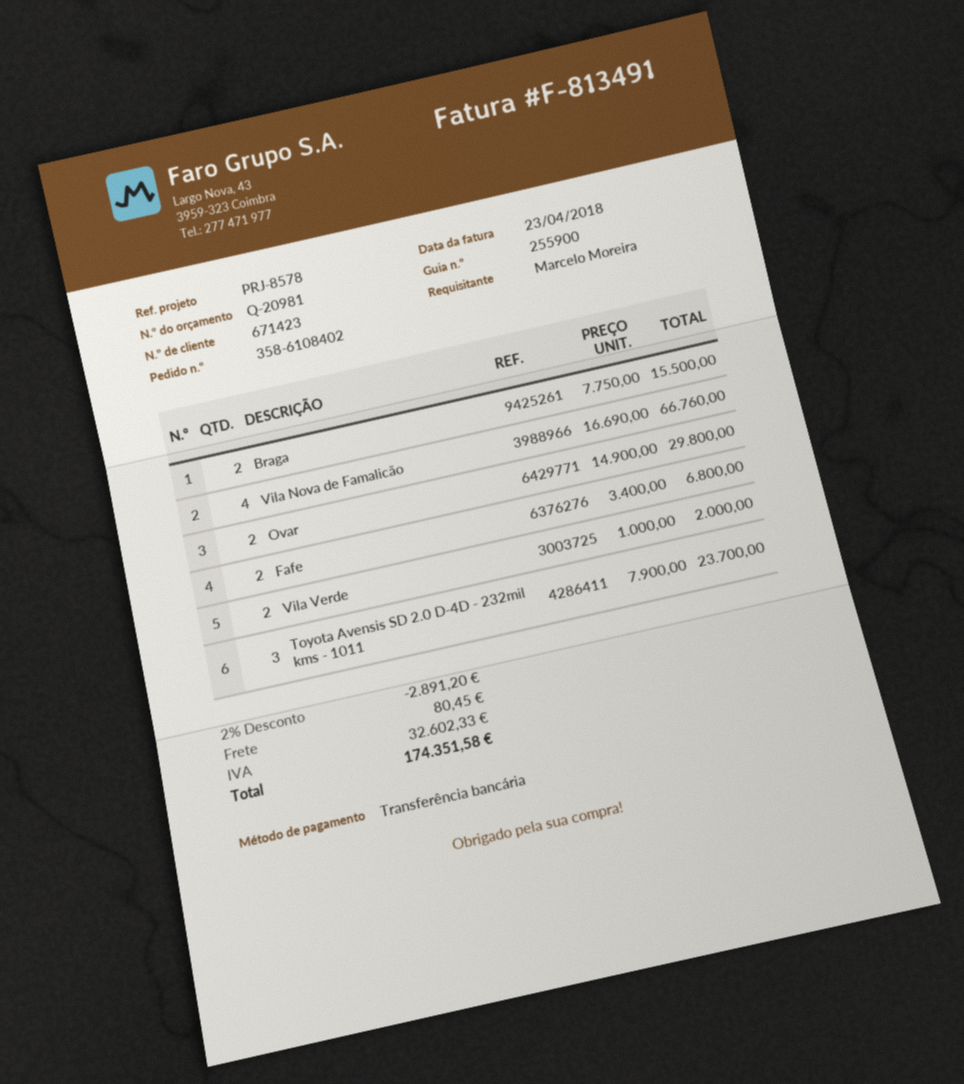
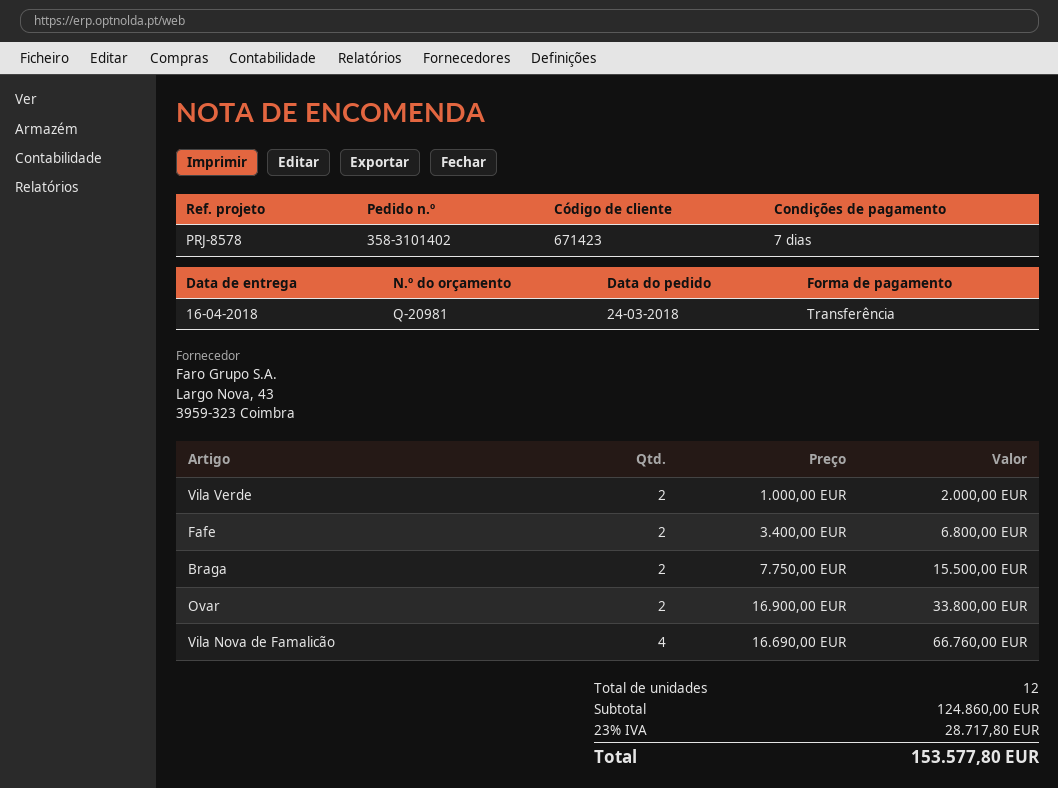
order number: 358-6108402 -> 358-3101402
Ovar: 2 x 14900.00 = 29800.00 -> 2 x 16900.00 = 33800.00
Toyota Avensis SD 2.0 D-4D - 232mil kms - 1011: 3 x 7900.00 = 23700.00 -> none
discount: 2% = 2891.20 -> none
shipping: 80.45 -> none
tax: 32602.33 -> 28717.80
total: 174351.58 -> 153577.80

